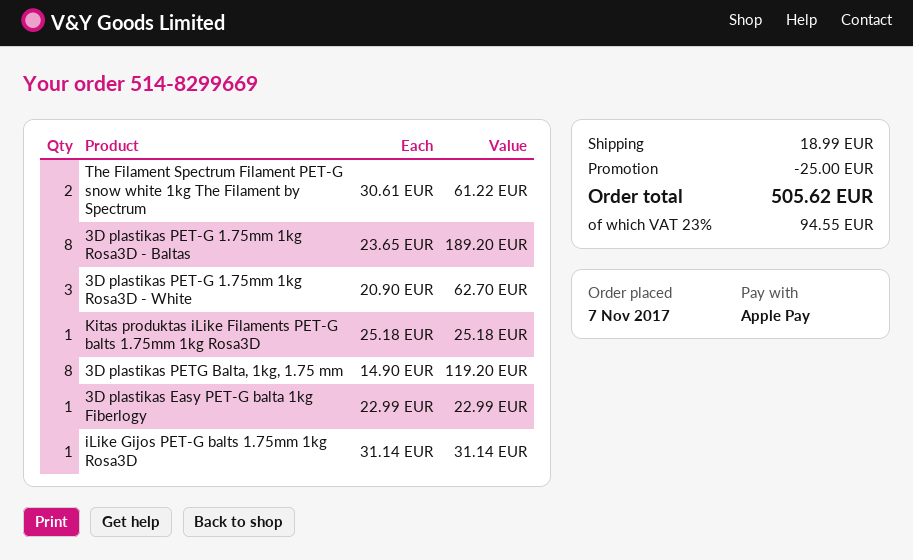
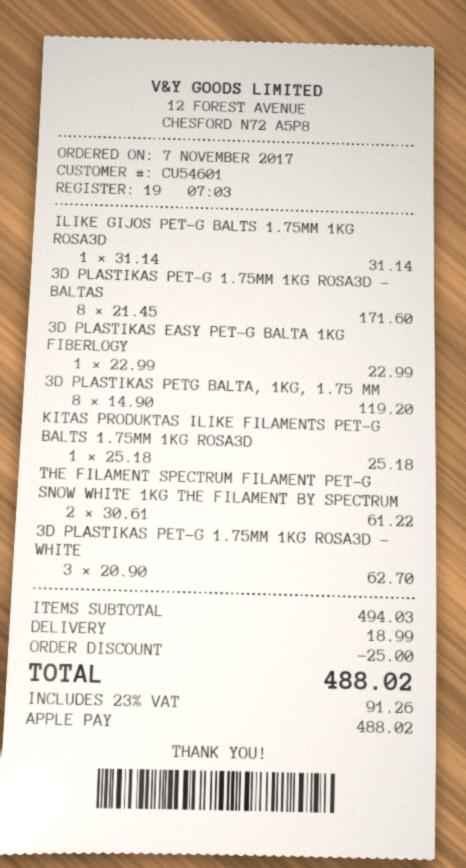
3D plastikas PET-G 1.75mm 1kg Rosa3D - Baltas: 8 x 23.65 = 189.20 -> 8 x 21.45 = 171.60
tax: 23% = 94.55 -> 23% = 91.26
total: 505.62 -> 488.02

